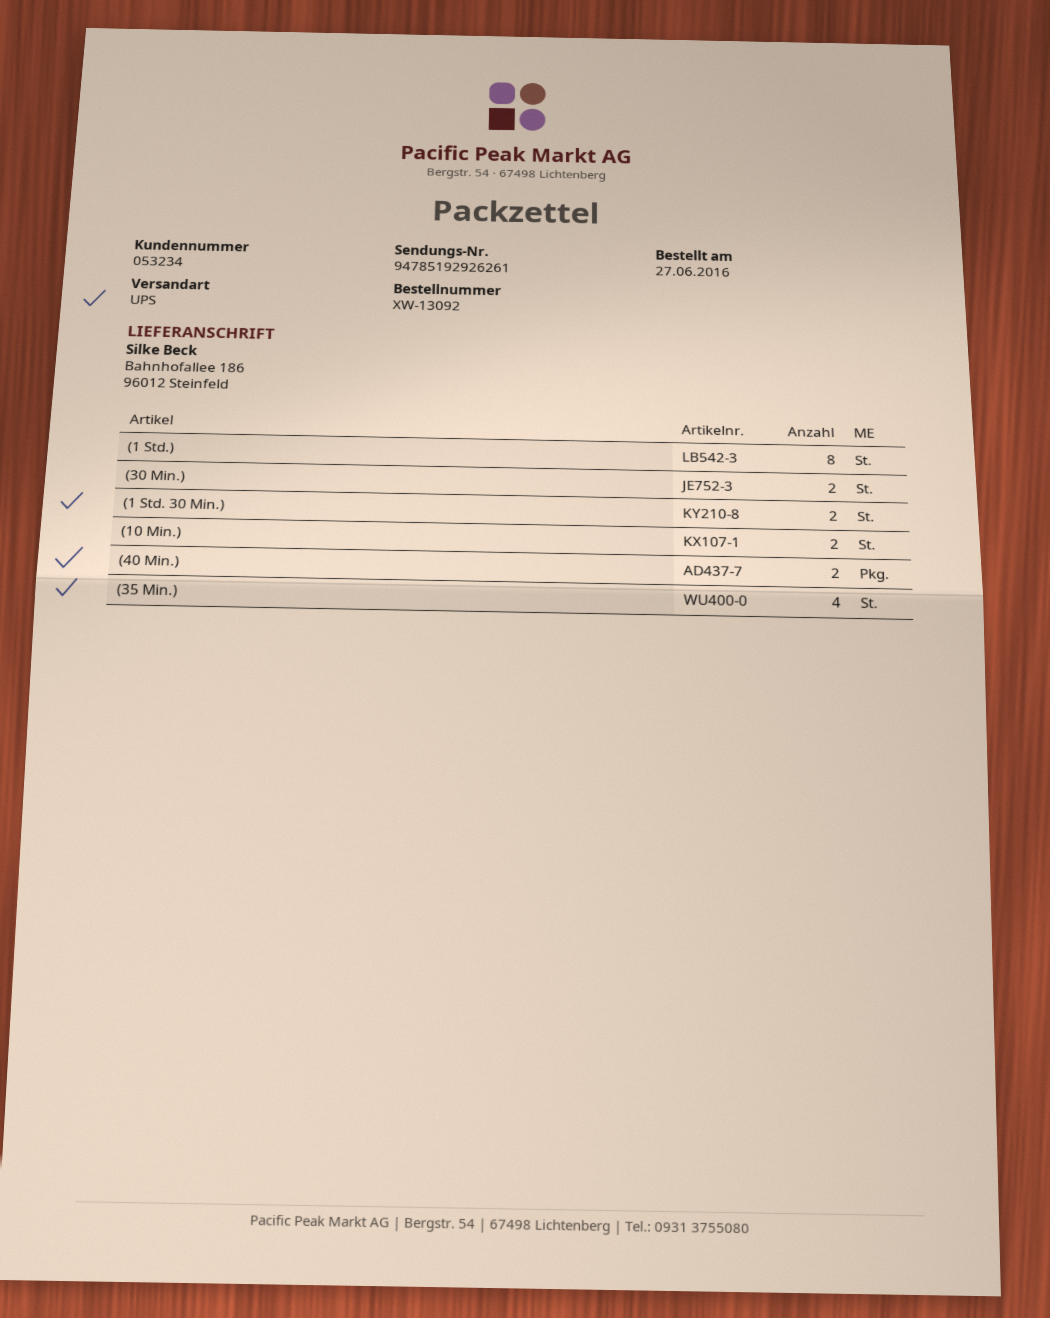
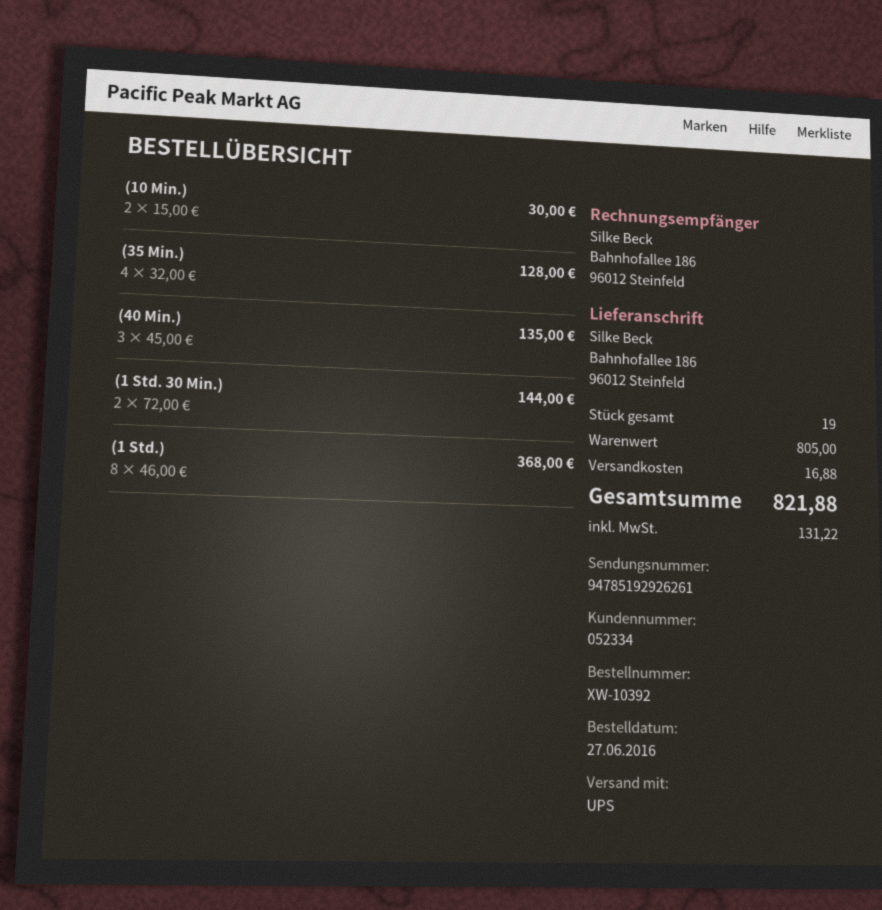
order number: XW-13092 -> XW-10392
customer number: 053234 -> 052334
(30 Min.): 2 -> none
(40 Min.): 2 -> 3

